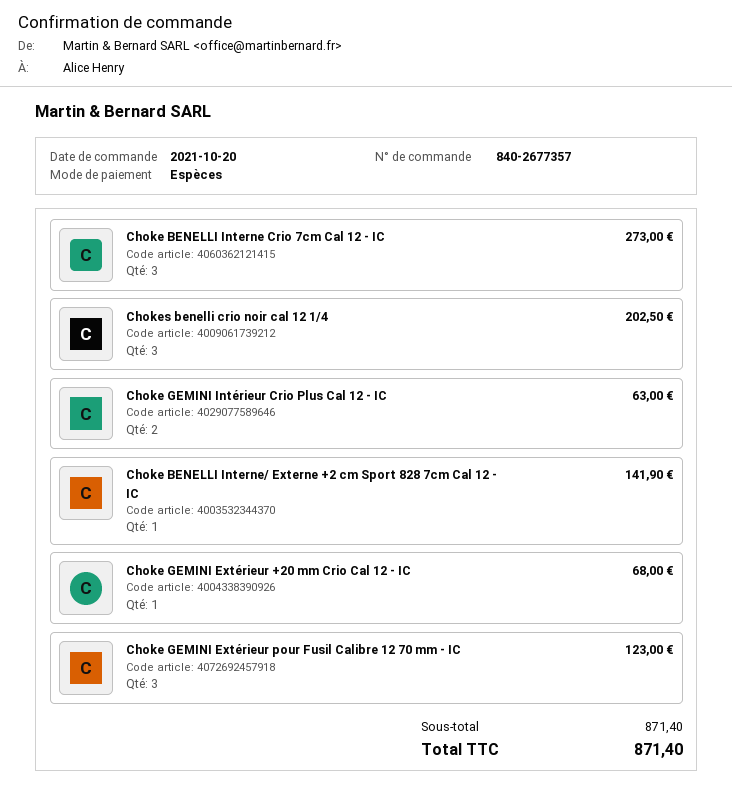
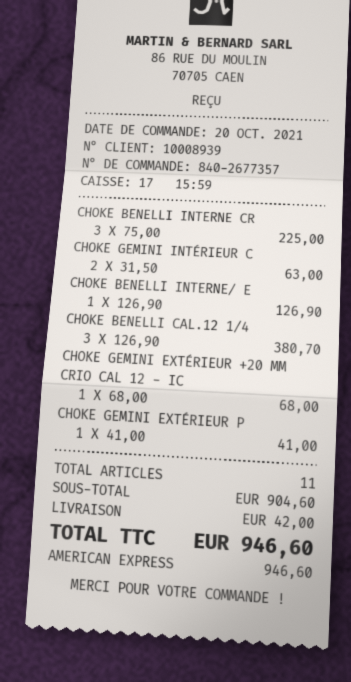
payment method: cash -> American Express
Choke BENELLI Interne Crio 7cm Cal 12 - IC: 3 for 273.00 -> 3 for 225.00
Chokes benelli crio noir cal 12 1/4: 3 for 202.50 -> none
Choke BENELLI Interne/ Externe +2 cm Sport 828 7cm Cal 12 - IC: 1 for 141.90 -> 1 for 126.90
Choke GEMINI Extérieur pour Fusil Calibre 12 70 mm - IC: 3 for 123.00 -> 1 for 41.00
CHOKE BENELLI CAL.12 1/4: none -> 3 for 380.70
subtotal: 871.40 -> 904.60
shipping: none -> 42.00
total: 871.40 -> 946.60

